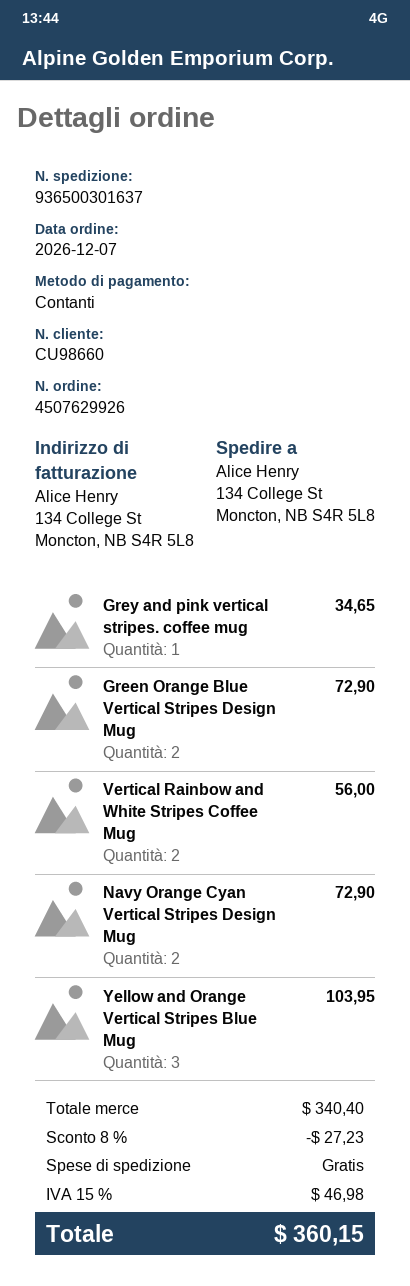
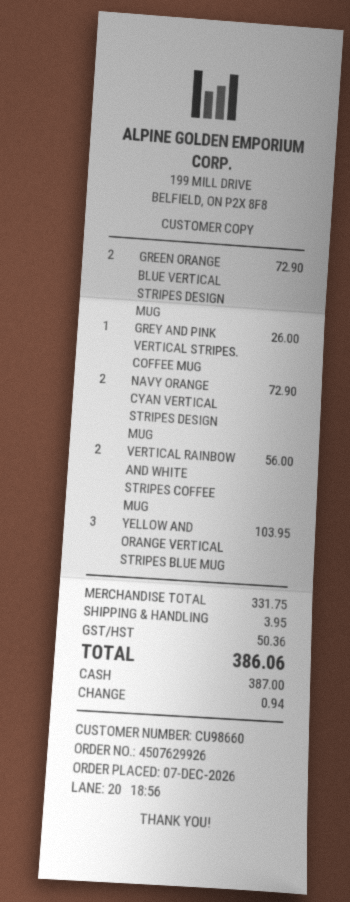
Grey and pink vertical stripes. coffee mug: 1 for 34.65 -> 1 for 26.00
subtotal: 340.40 -> 331.75
discount: 8% = 27.23 -> none
shipping: 0.00 -> 3.95
tax: 46.98 -> 50.36
total: 360.15 -> 386.06

